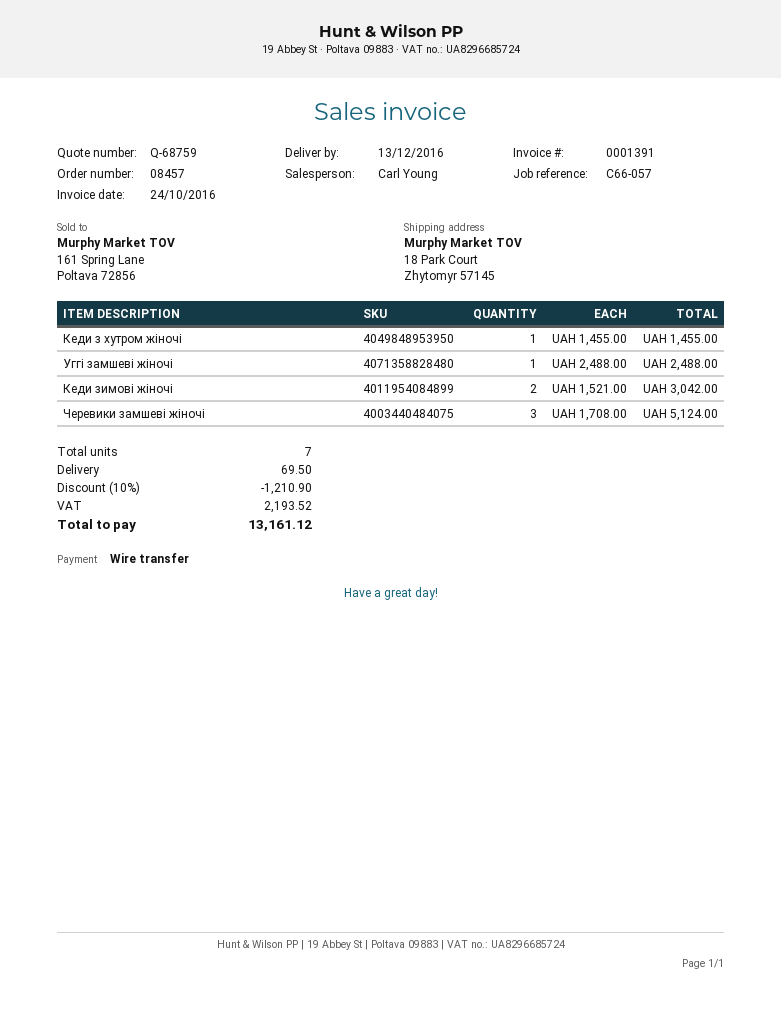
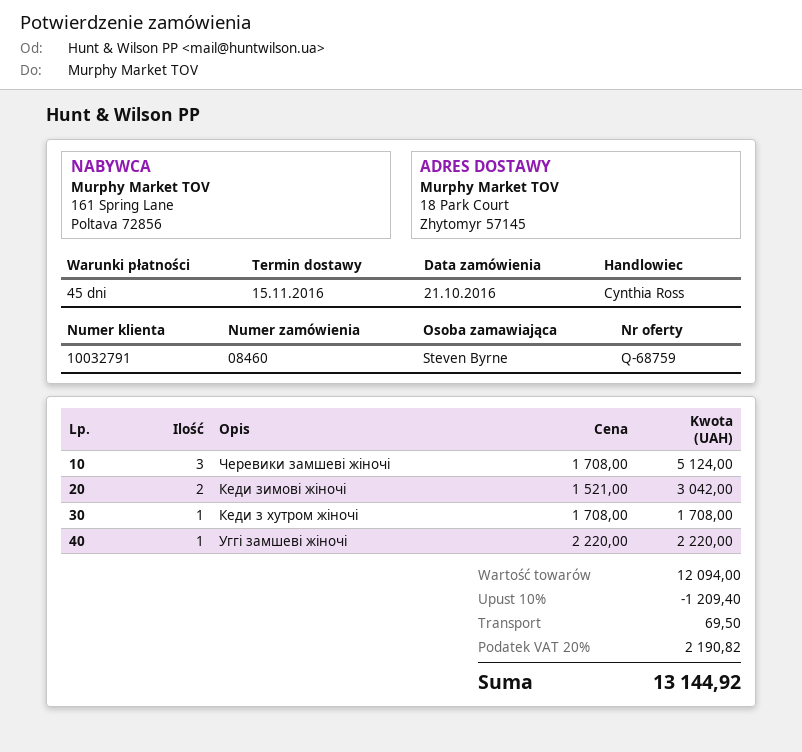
order number: 08457 -> 08460
delivery date: 2016-12-13 -> 2016-11-15
sales rep: Carl Young -> Cynthia Ross
Кеди з хутром жіночі: 1 x 1455.00 = 1455.00 -> 1 x 1708.00 = 1708.00
Уггі замшеві жіночі: 1 x 2488.00 = 2488.00 -> 1 x 2220.00 = 2220.00
discount: 10% = 1210.90 -> 10% = 1209.40
tax: 2193.52 -> 2190.82
total: 13161.12 -> 13144.92

